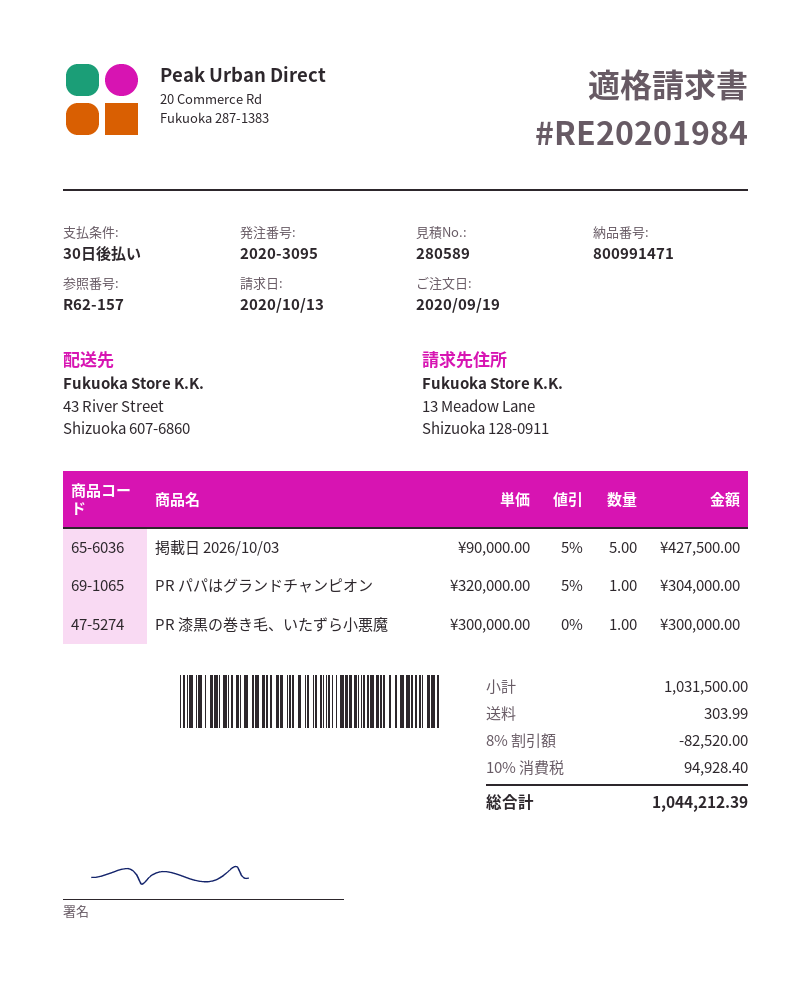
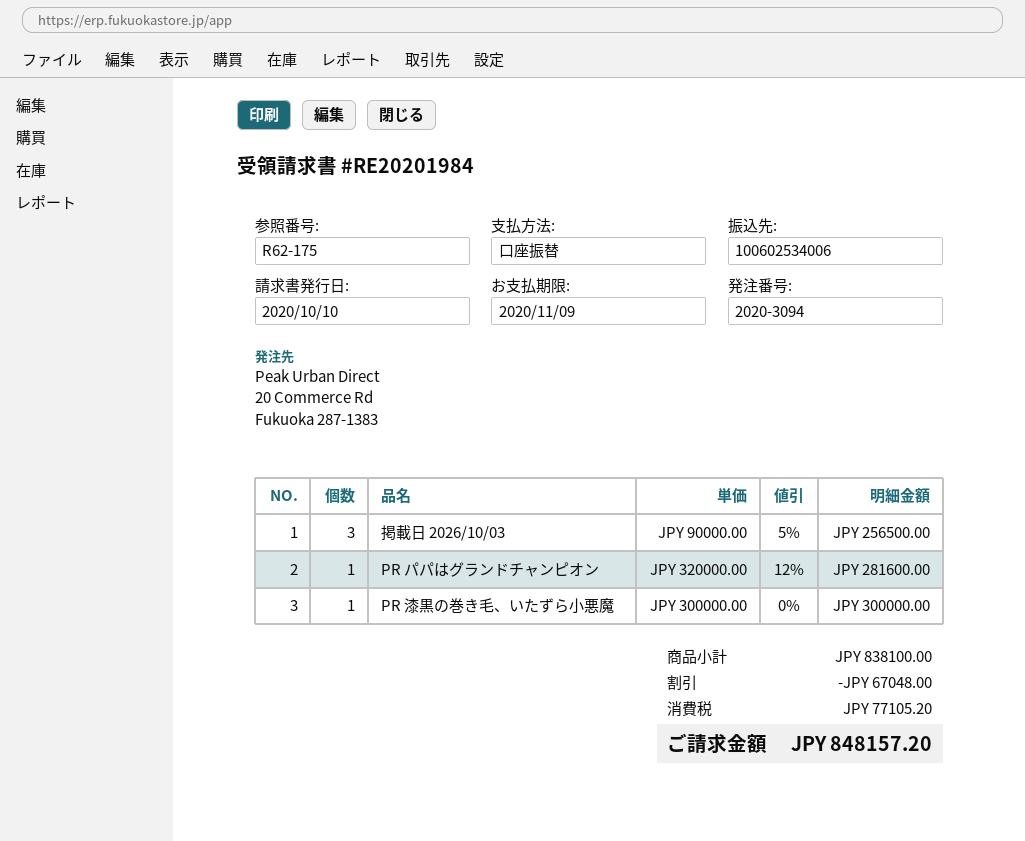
order number: 2020-3095 -> 2020-3094
invoice date: 2020-10-13 -> 2020-10-10
reference: R62-157 -> R62-175
掲載日 2026/10/03: 5 x 90000.00 - 5% = 427500.00 -> 3 x 90000.00 - 5% = 256500.00
PR パパはグランドチャンピオン: 1 x 320000.00 - 5% = 304000.00 -> 1 x 320000.00 - 12% = 281600.00
subtotal: 1031500.00 -> 838100.00
discount: 82520.00 -> 67048.00
shipping: 303.99 -> none
tax: 94928.40 -> 77105.20
total: 1044212.39 -> 848157.20

